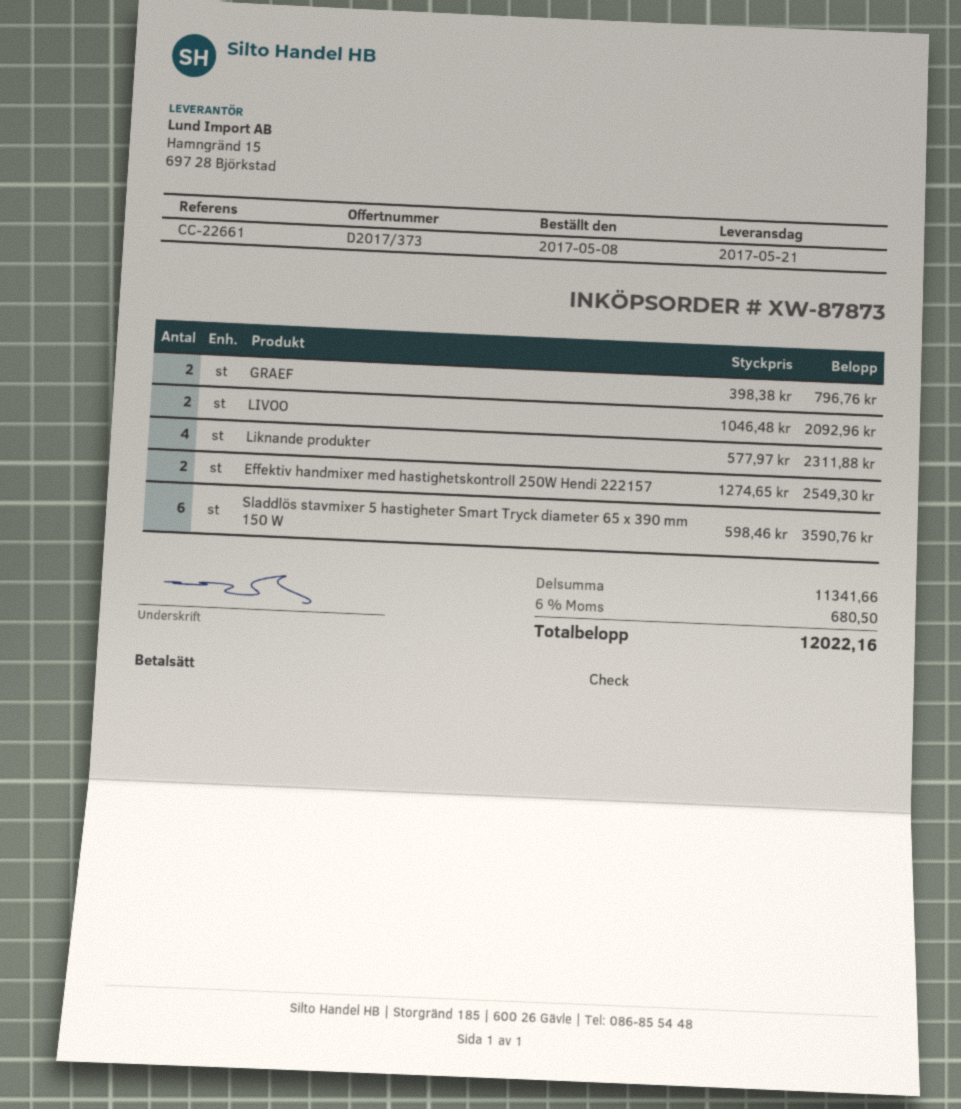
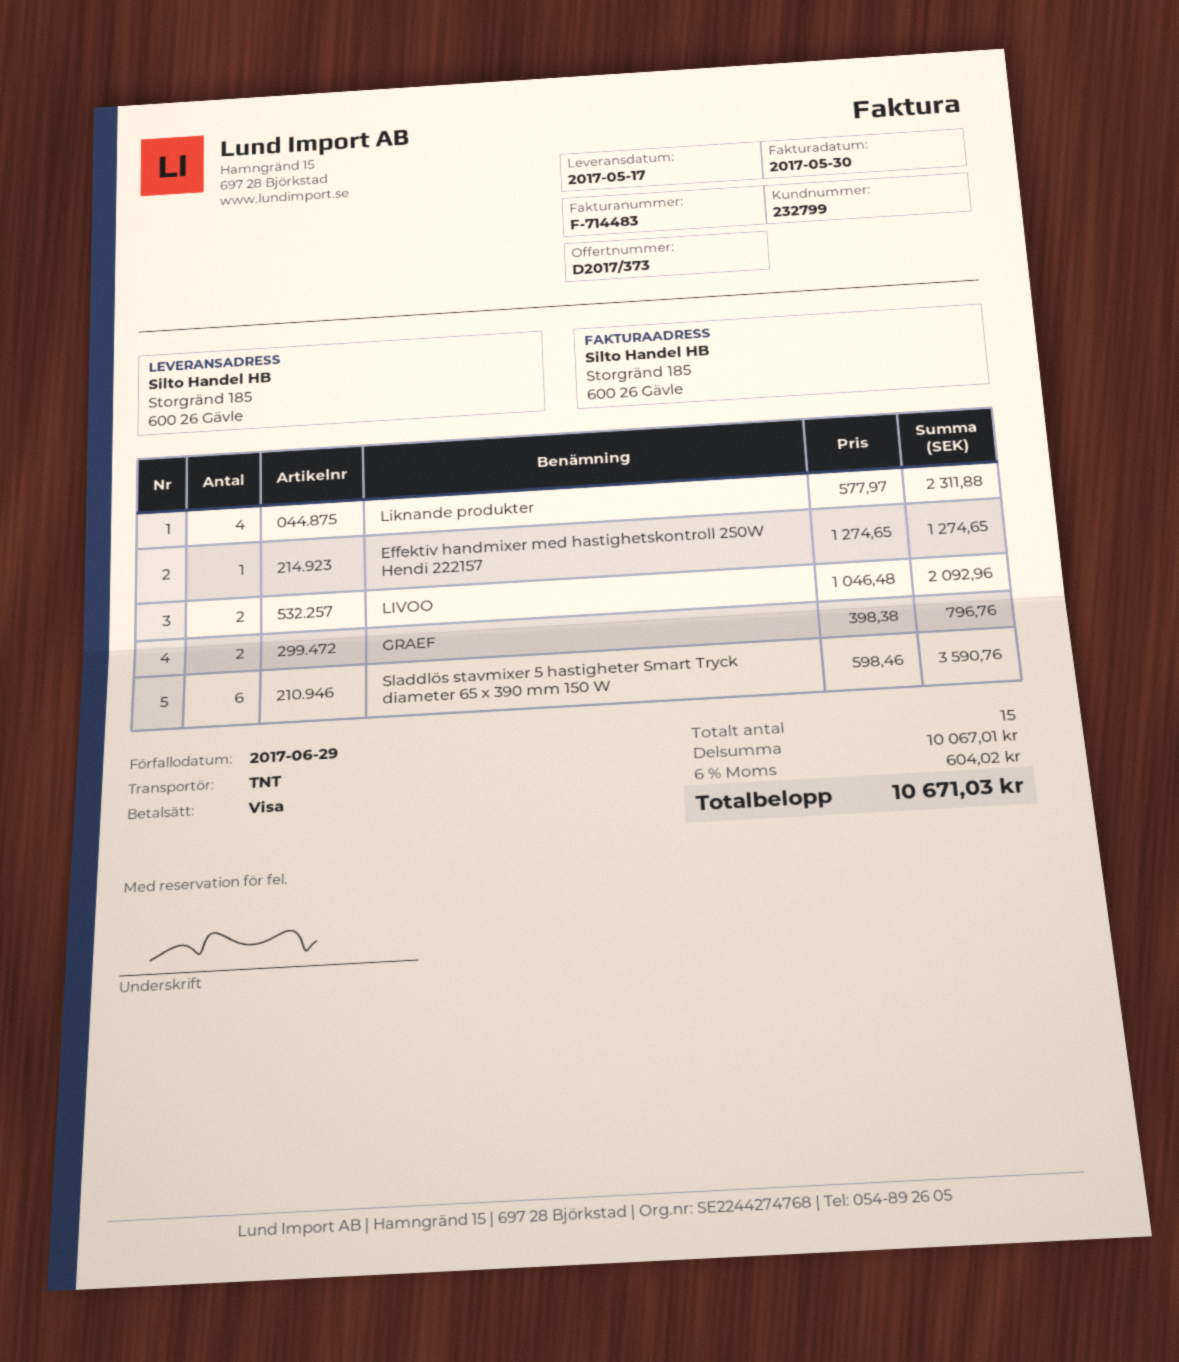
delivery date: 2017-05-21 -> 2017-05-17
payment method: cheque -> Visa
Effektiv handmixer med hastighetskontroll 250W Hendi 222157: 2 x 1274.65 = 2549.30 -> 1 x 1274.65 = 1274.65
subtotal: 11341.66 -> 10067.01
tax: 6% = 680.50 -> 6% = 604.02
total: 12022.16 -> 10671.03

